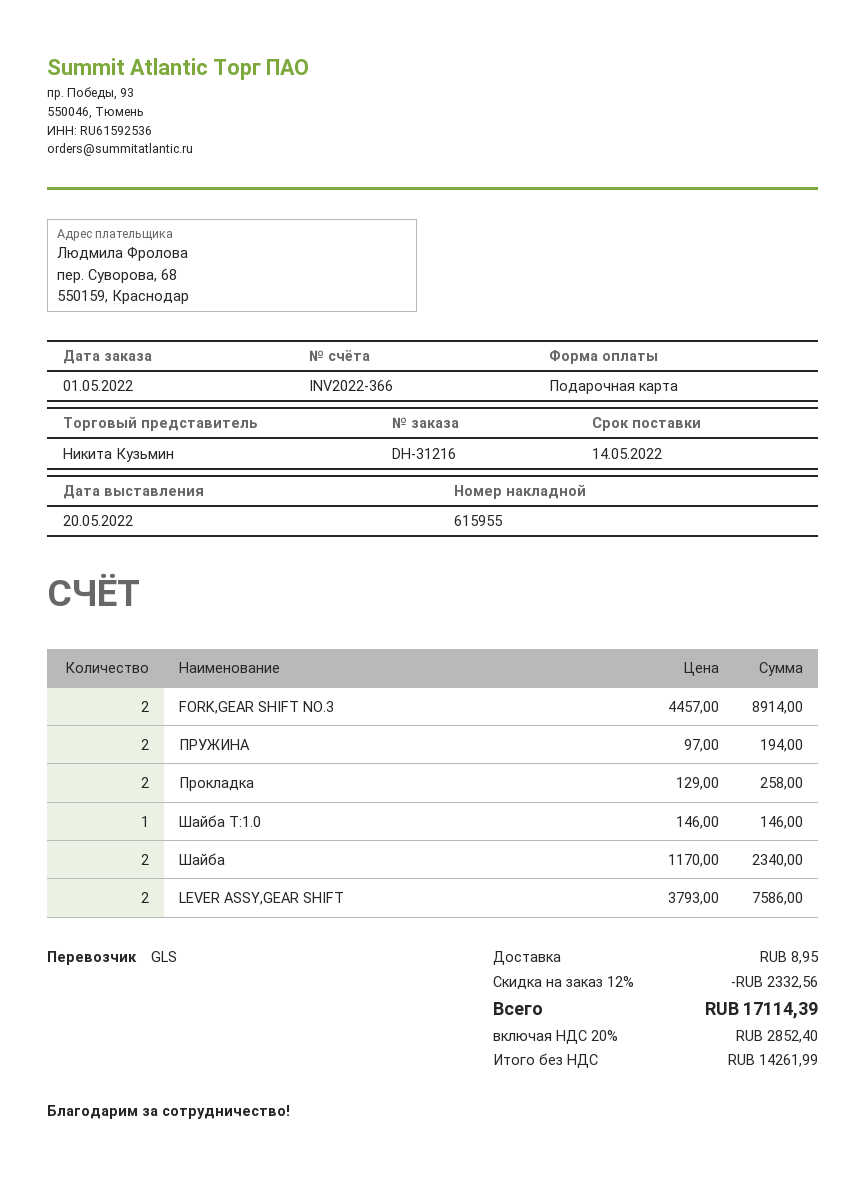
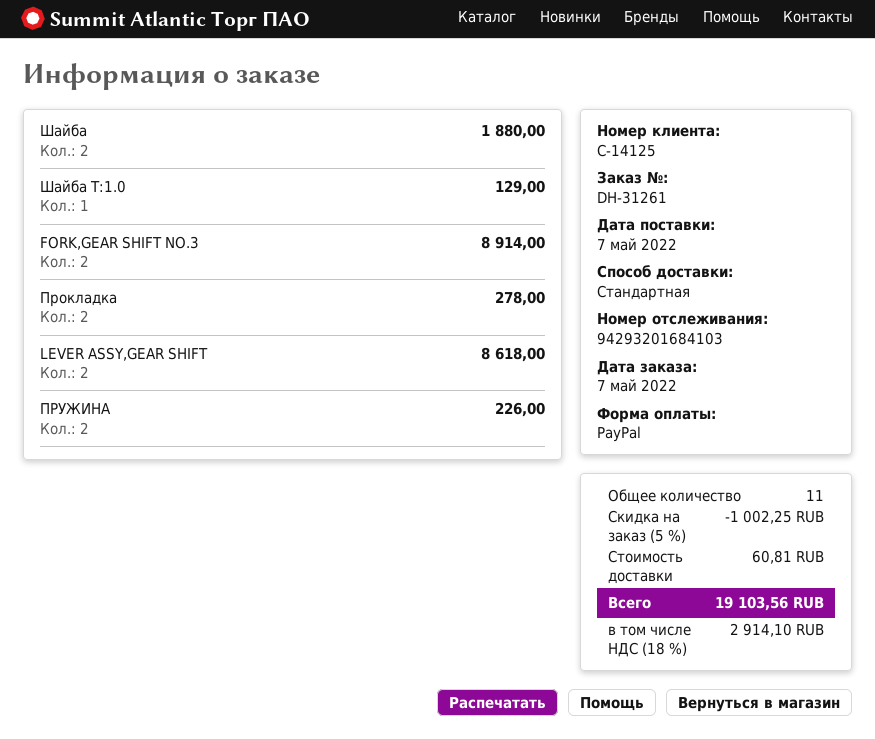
order number: DH-31216 -> DH-31261
order date: 2022-05-01 -> 2022-05-07
delivery date: 2022-05-14 -> 2022-05-07
payment method: gift card -> PayPal
shipping method: GLS -> standard
ПРУЖИНА: 2 for 194.00 -> 2 for 226.00
Прокладка: 2 for 258.00 -> 2 for 278.00
Шайба T:1.0: 1 for 146.00 -> 1 for 129.00
Шайба: 2 for 2340.00 -> 2 for 1880.00
LEVER ASSY,GEAR SHIFT: 2 for 7586.00 -> 2 for 8618.00
discount: 12% = 2332.56 -> 5% = 1002.25
shipping: 8.95 -> 60.81
tax: 20% = 2852.40 -> 18% = 2914.10
total: 17114.39 -> 19103.56

